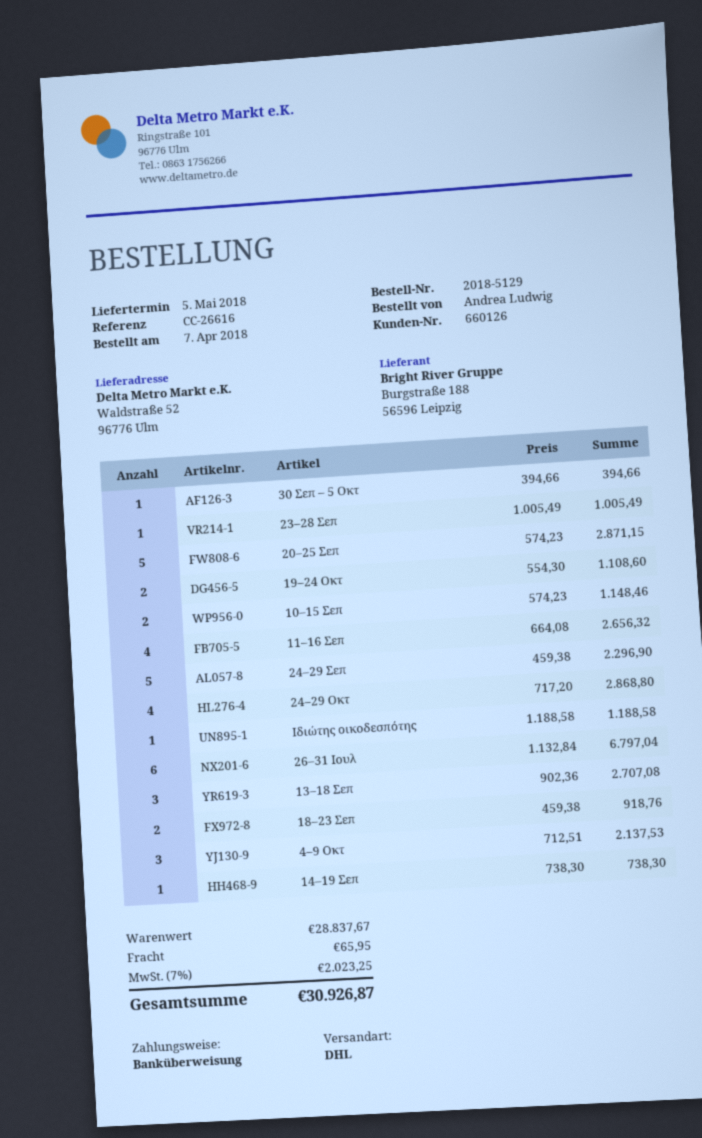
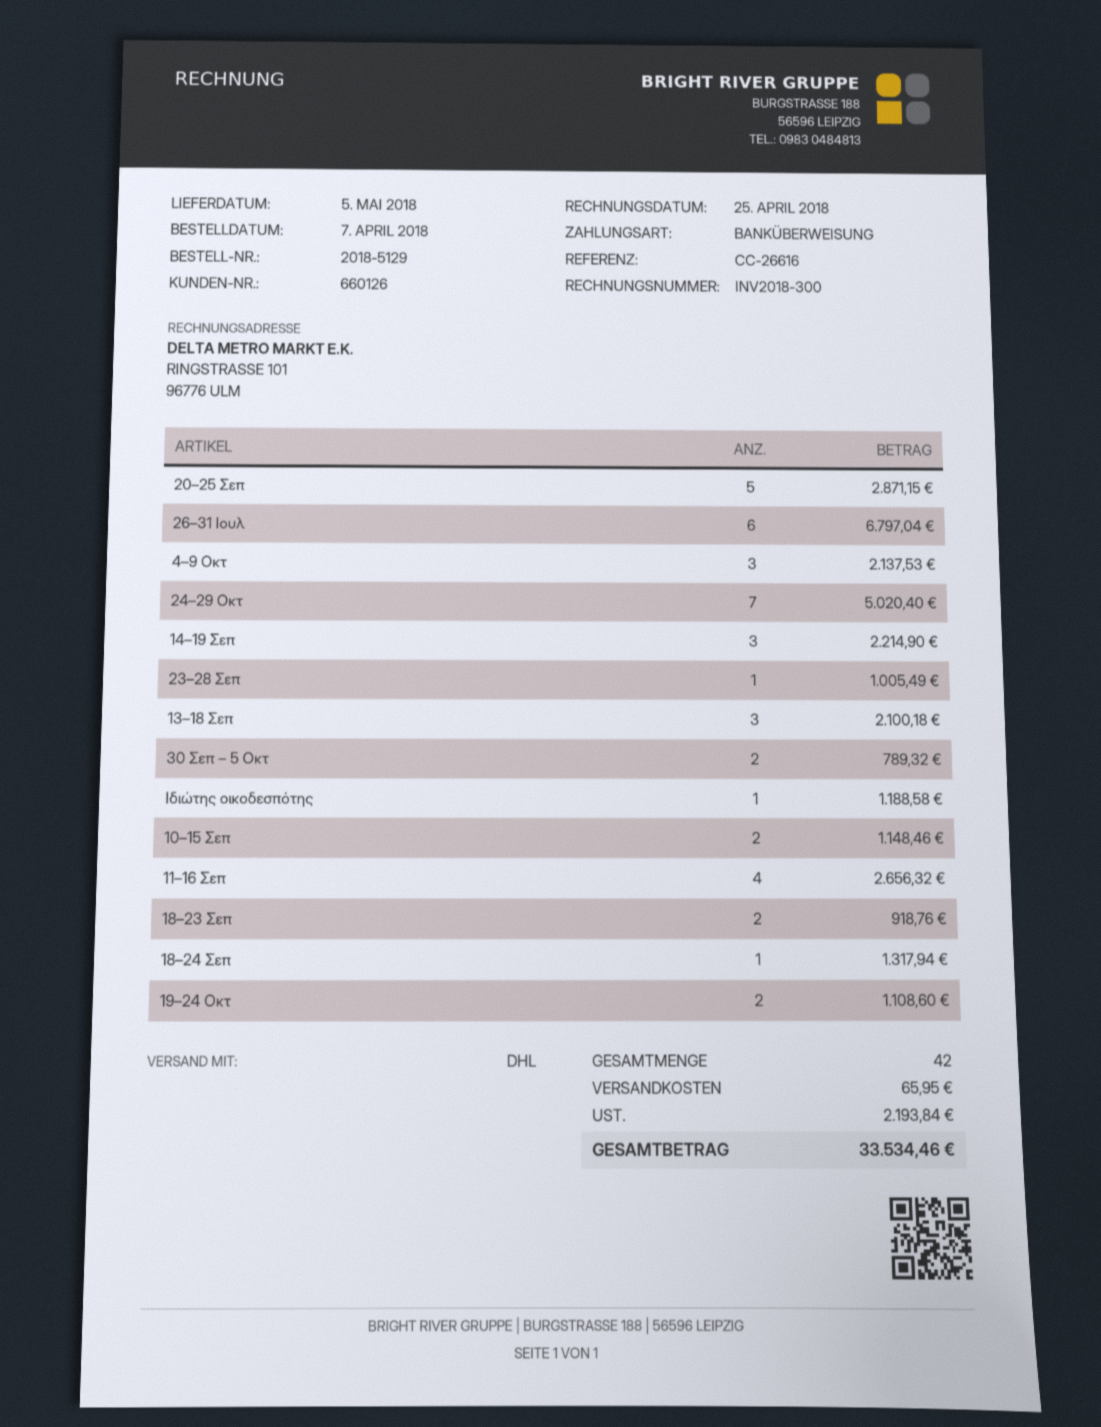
30 Σεπ – 5 Οκτ: 1 for 394.66 -> 2 for 789.32
24–29 Σεπ: 5 for 2296.90 -> none
24–29 Οκτ: 4 for 2868.80 -> 7 for 5020.40
13–18 Σεπ: 3 for 2707.08 -> 3 for 2100.18
14–19 Σεπ: 1 for 738.30 -> 3 for 2214.90
18–24 Σεπ: none -> 1 for 1317.94
tax: 2023.25 -> 2193.84
total: 30926.87 -> 33534.46

